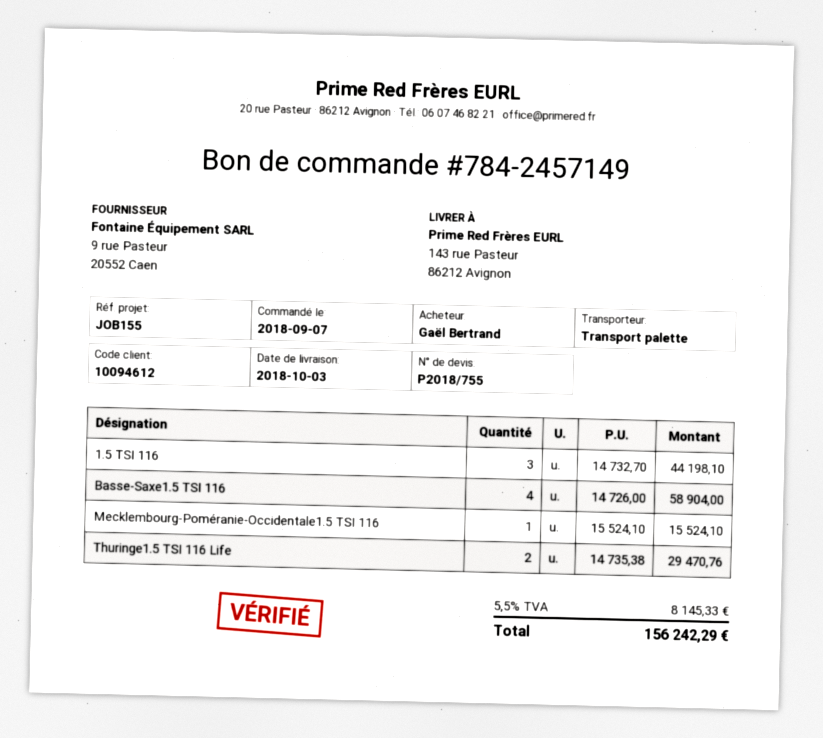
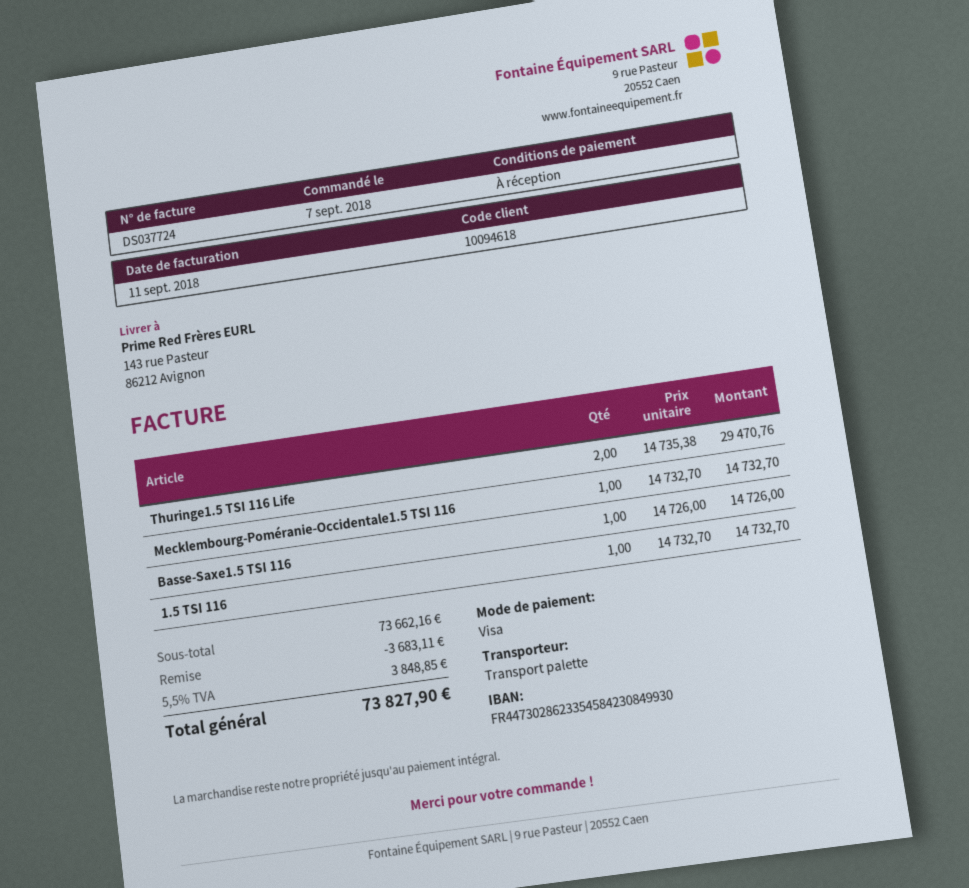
customer number: 10094612 -> 10094618
1.5 TSI 116: 3 x 14732.70 = 44198.10 -> 1 x 14732.70 = 14732.70
Basse-Saxe1.5 TSI 116: 4 x 14726.00 = 58904.00 -> 1 x 14726.00 = 14726.00
Mecklembourg-Poméranie-Occidentale1.5 TSI 116: 1 x 15524.10 = 15524.10 -> 1 x 14732.70 = 14732.70
discount: none -> 3683.11
tax: 5.5% = 8145.33 -> 5.5% = 3848.85
total: 156242.29 -> 73827.90

